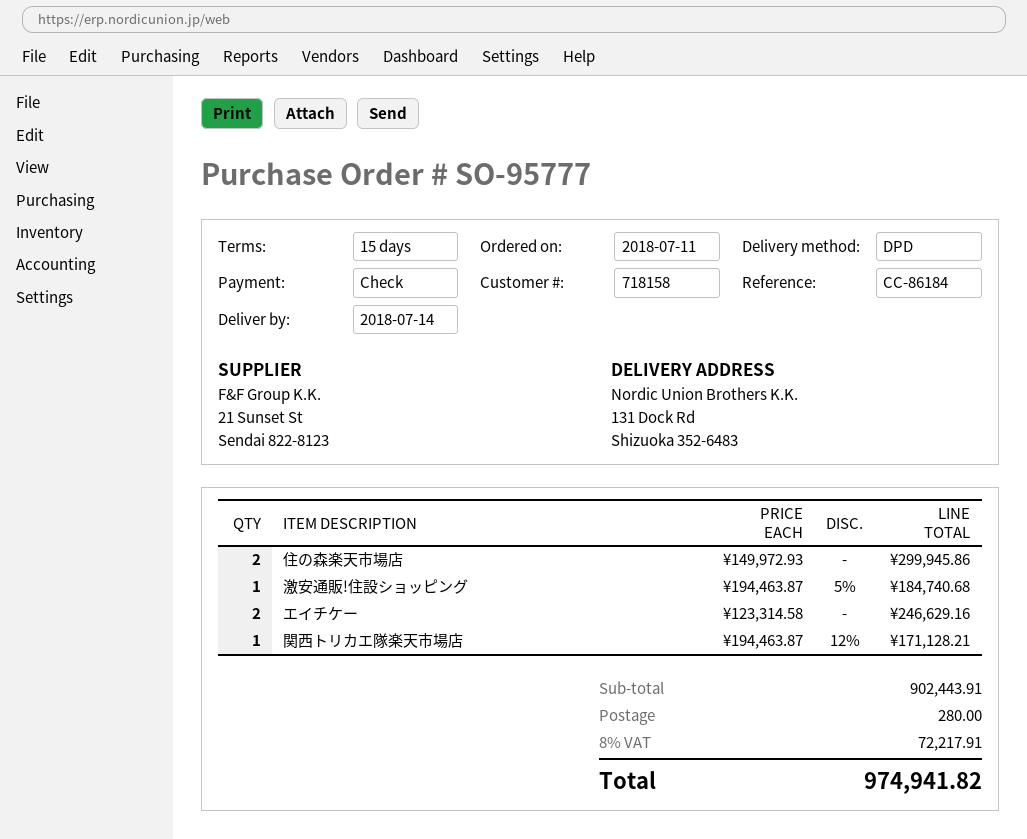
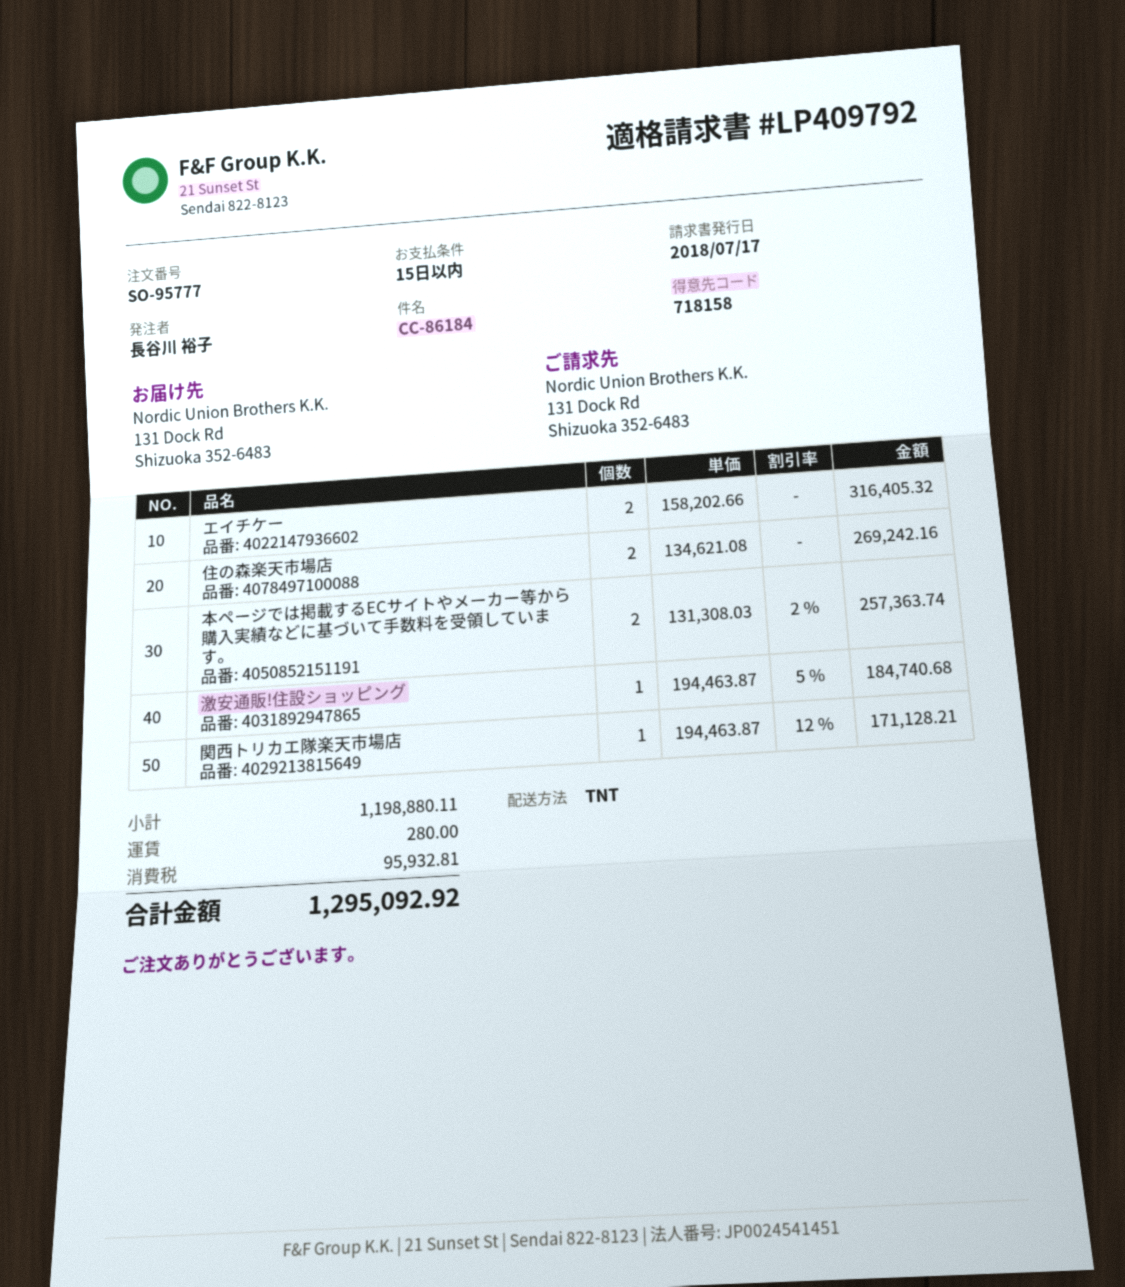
shipping method: DPD -> TNT
住の森楽天市場店: 2 x 149972.93 = 299945.86 -> 2 x 134621.08 = 269242.16
エイチケー: 2 x 123314.58 = 246629.16 -> 2 x 158202.66 = 316405.32
本ページでは掲載するECサイトやメーカー等から購入実績などに基づいて手数料を受領しています。: none -> 2 x 131308.03 - 2% = 257363.74
subtotal: 902443.91 -> 1198880.11
tax: 72217.91 -> 95932.81
total: 974941.82 -> 1295092.92

